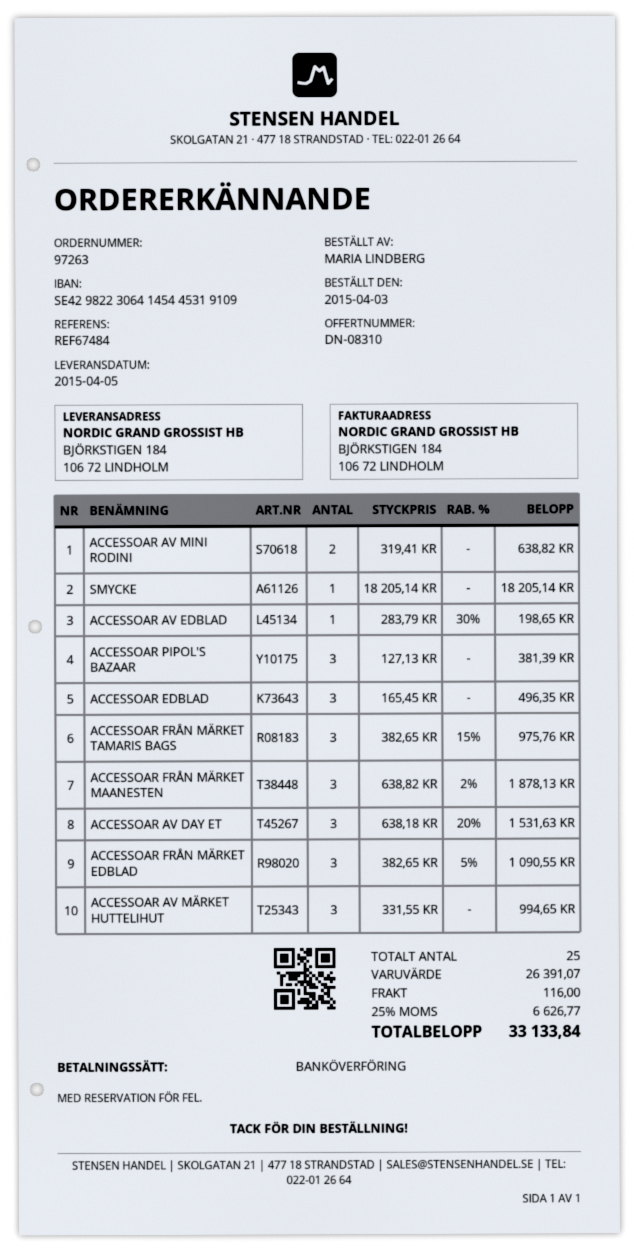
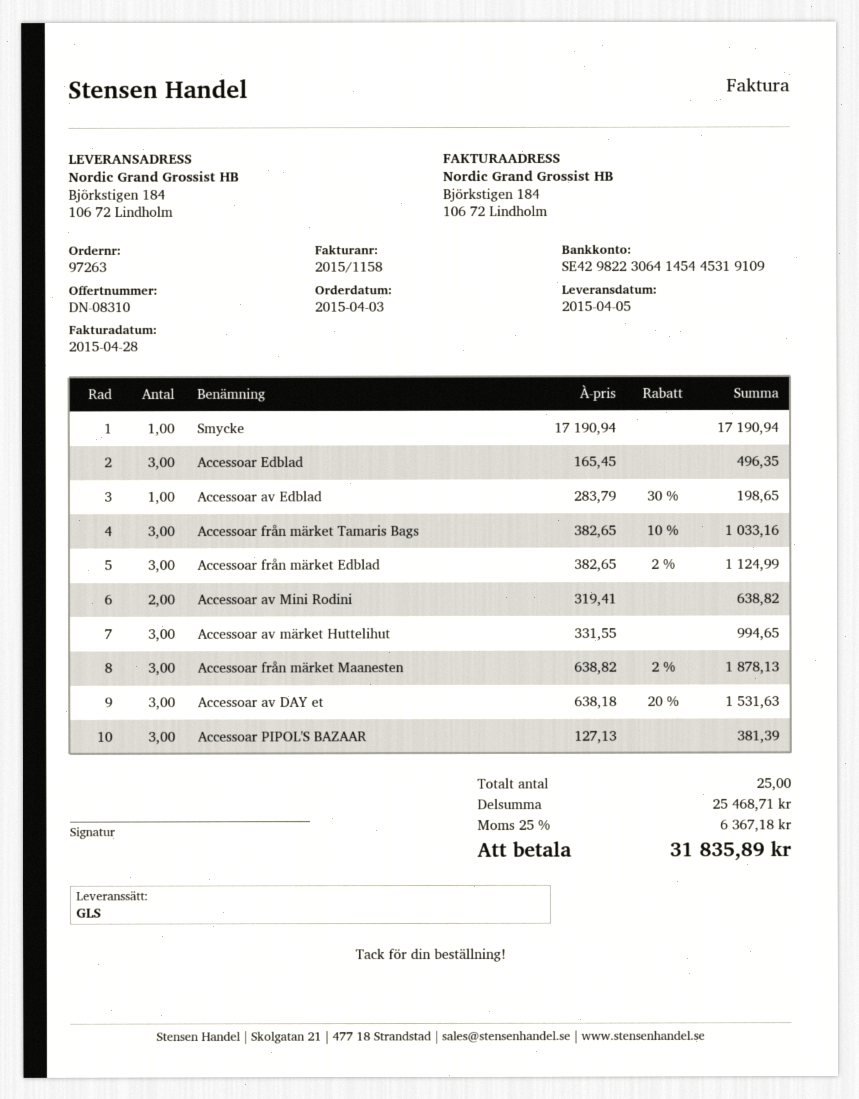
SMYCKE: 1 x 18205.14 = 18205.14 -> 1 x 17190.94 = 17190.94
ACCESSOAR FRÅN MÄRKET TAMARIS BAGS: 3 x 382.65 - 15% = 975.76 -> 3 x 382.65 - 10% = 1033.16
ACCESSOAR FRÅN MÄRKET EDBLAD: 3 x 382.65 - 5% = 1090.55 -> 3 x 382.65 - 2% = 1124.99
subtotal: 26391.07 -> 25468.71
shipping: 116.00 -> none
tax: 25% = 6626.77 -> 25% = 6367.18
total: 33133.84 -> 31835.89

